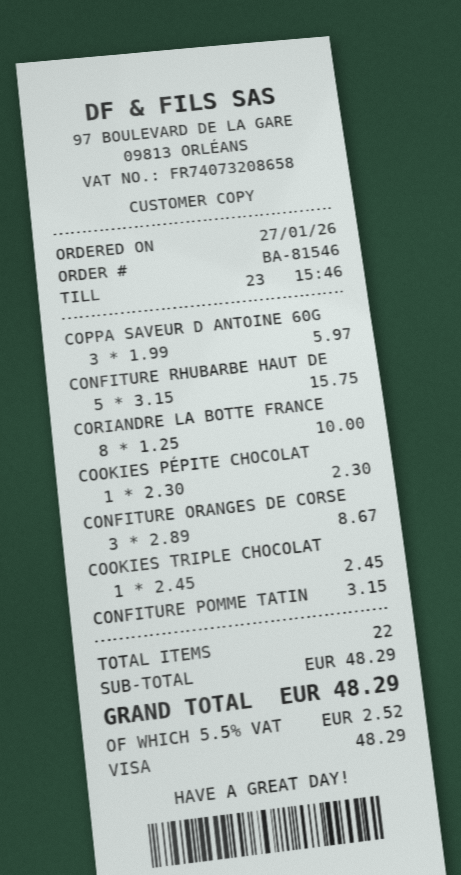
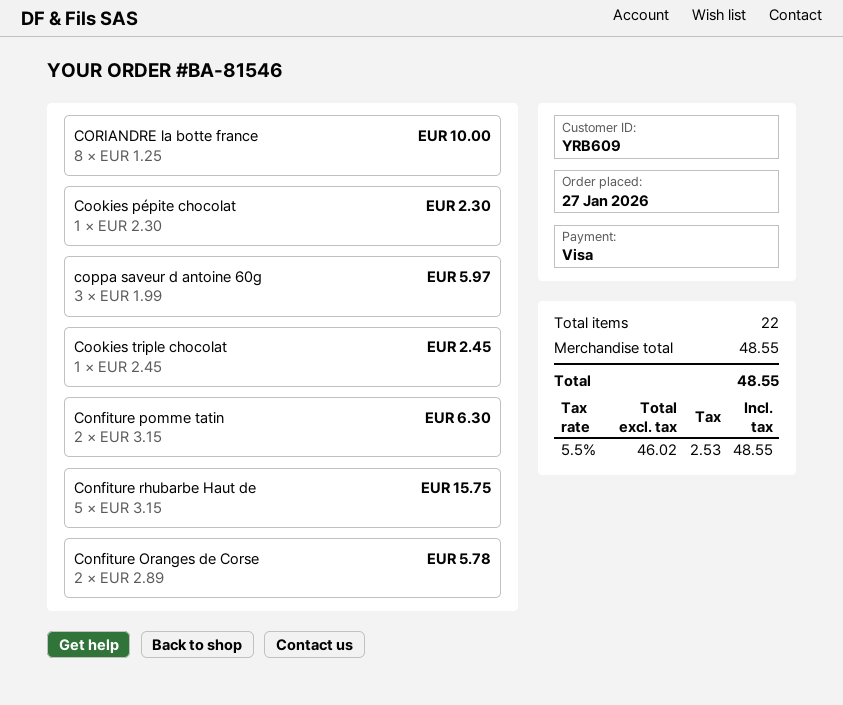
CONFITURE ORANGES DE CORSE: 3 x 2.89 = 8.67 -> 2 x 2.89 = 5.78
CONFITURE POMME TATIN: 1 x 3.15 = 3.15 -> 2 x 3.15 = 6.30
subtotal: 48.29 -> 48.55
tax: 5.5% = 2.52 -> 5.5% = 2.53
total: 48.29 -> 48.55

